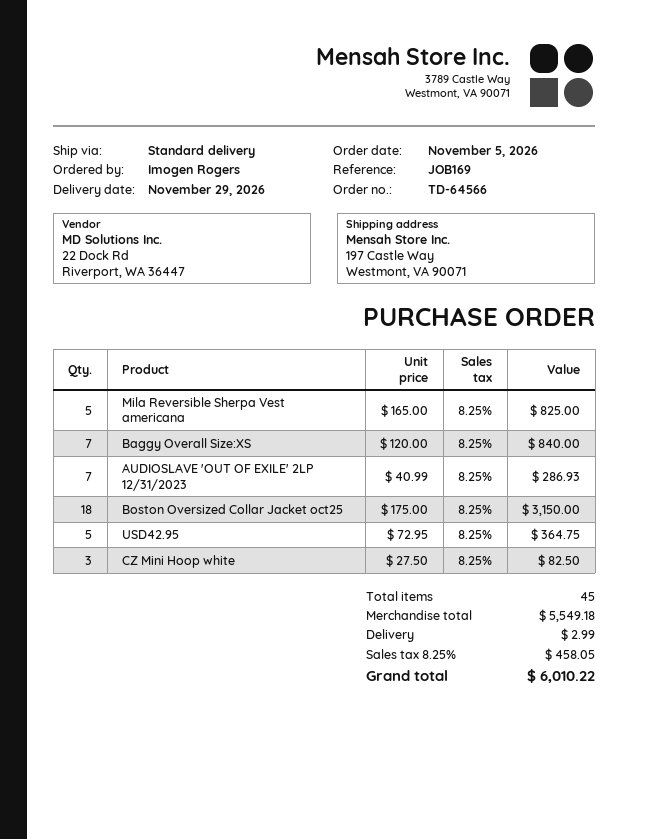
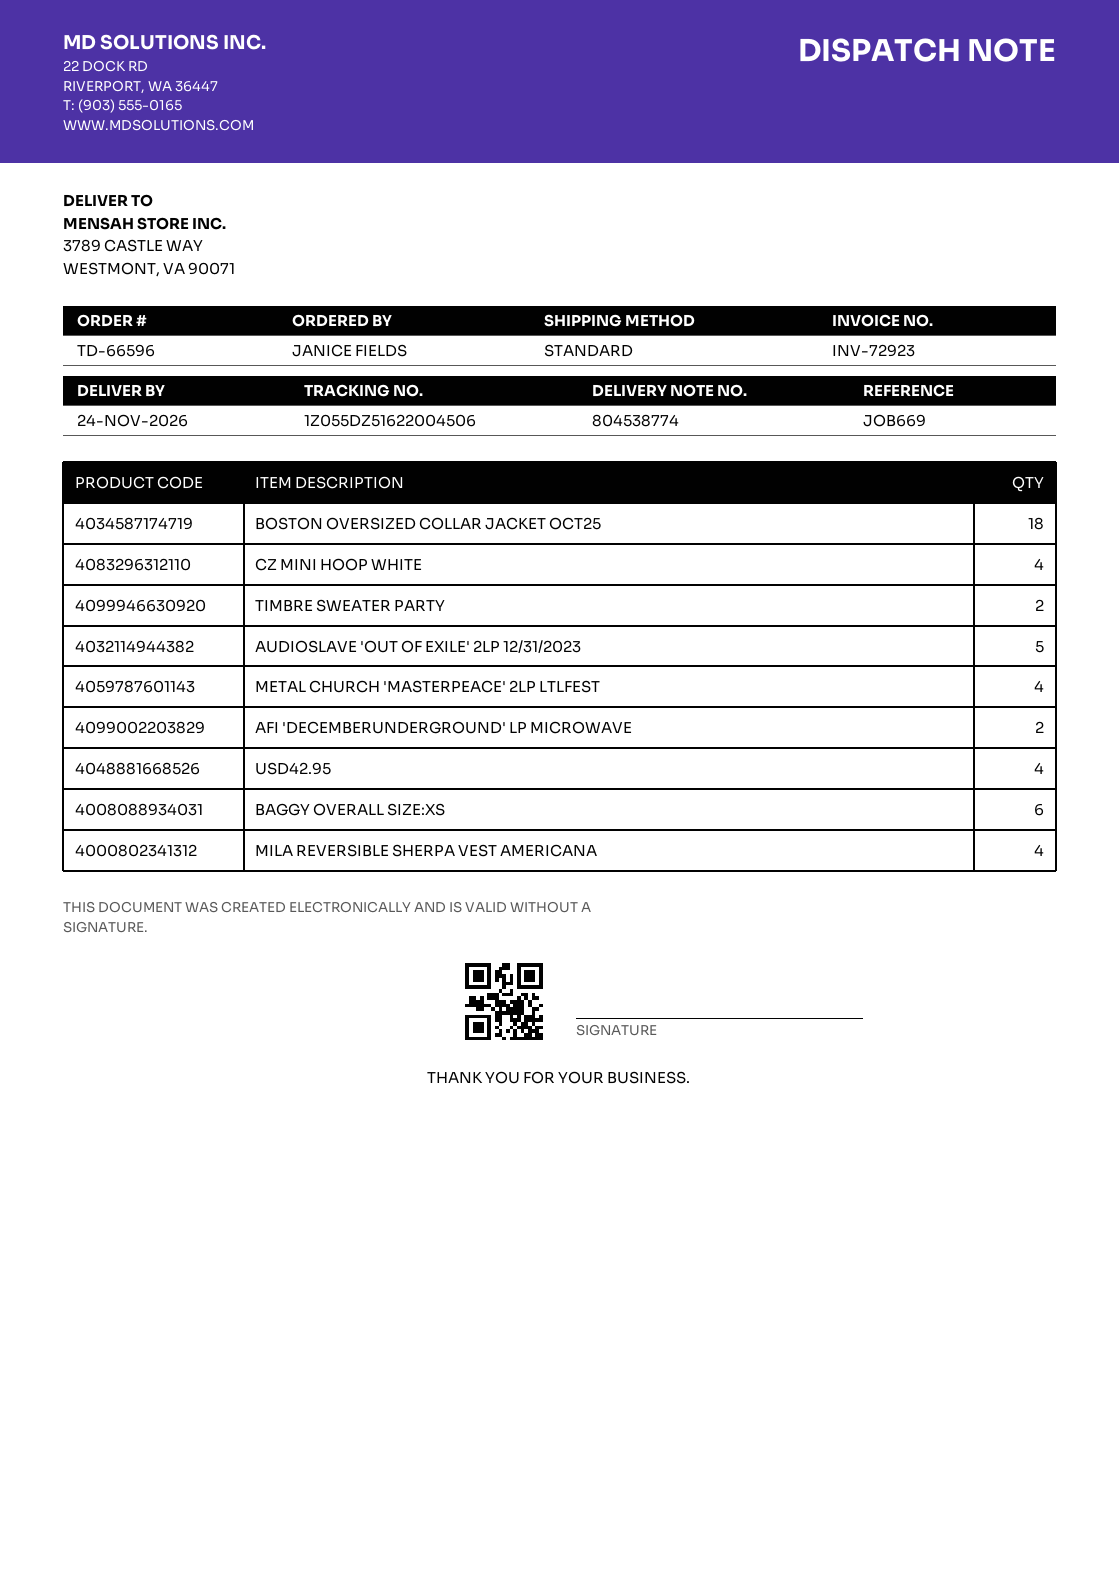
order number: TD-64566 -> TD-66596
delivery date: 2026-11-29 -> 2026-11-24
reference: JOB169 -> JOB669
ordered by: Imogen Rogers -> JANICE FIELDS
ship to: 197 Castle Way, Westmont, VA 90071 -> 3789 CASTLE WAY, WESTMONT, VA 90071
Mila Reversible Sherpa Vest americana: 5 -> 4
Baggy Overall Size:XS: 7 -> 6
AUDIOSLAVE 'OUT OF EXILE' 2LP 12/31/2023: 7 -> 5
USD42.95: 5 -> 4
CZ Mini Hoop white: 3 -> 4
TIMBRE SWEATER PARTY: none -> 2
METAL CHURCH 'MASTERPEACE' 2LP LTLFEST: none -> 4
AFI 'DECEMBERUNDERGROUND' LP MICROWAVE: none -> 2

